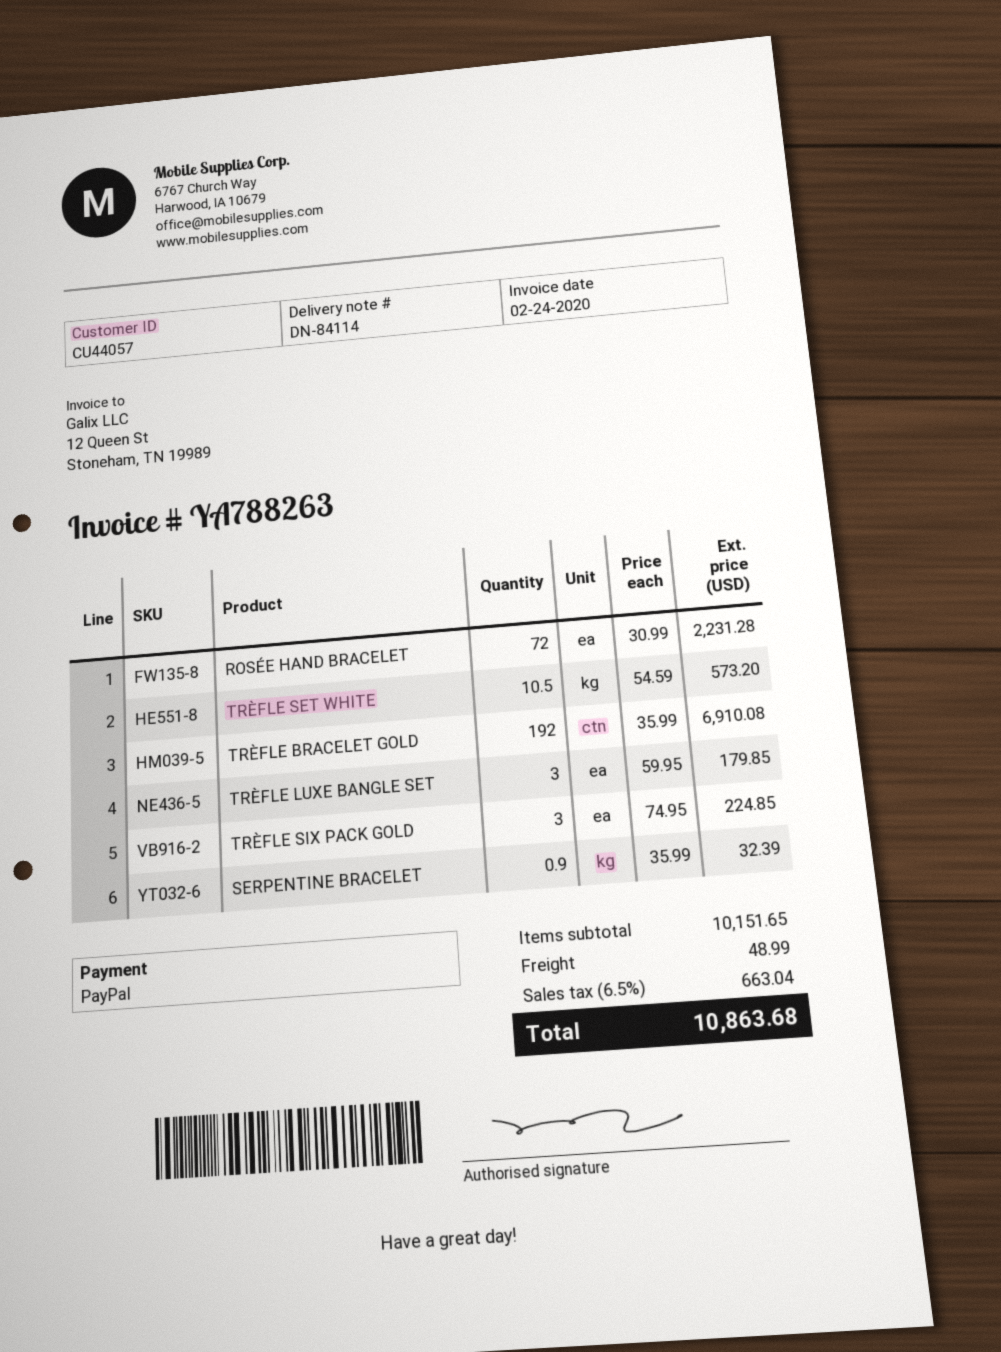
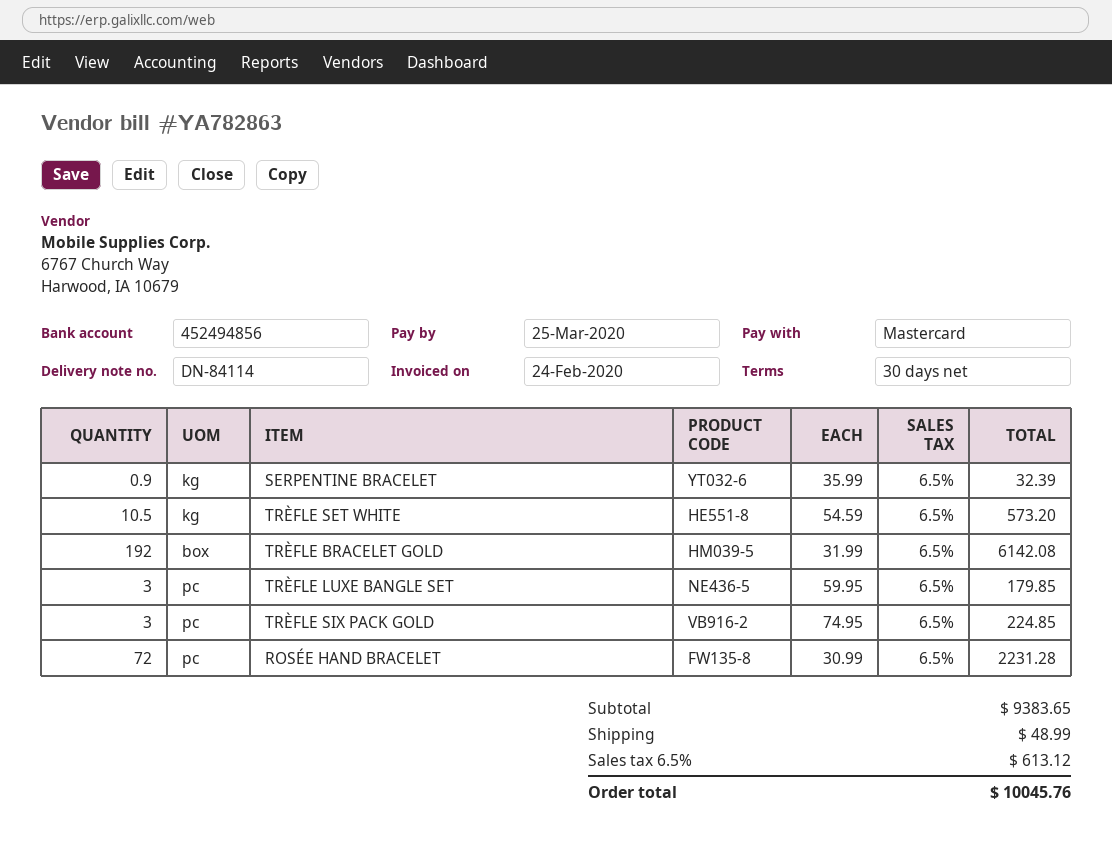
invoice number: YA788263 -> YA782863
payment method: PayPal -> Mastercard
TRÈFLE BRACELET GOLD: 192 x 35.99 = 6910.08 -> 192 x 31.99 = 6142.08
subtotal: 10151.65 -> 9383.65
tax: 6.5% = 663.04 -> 6.5% = 613.12
total: 10863.68 -> 10045.76

